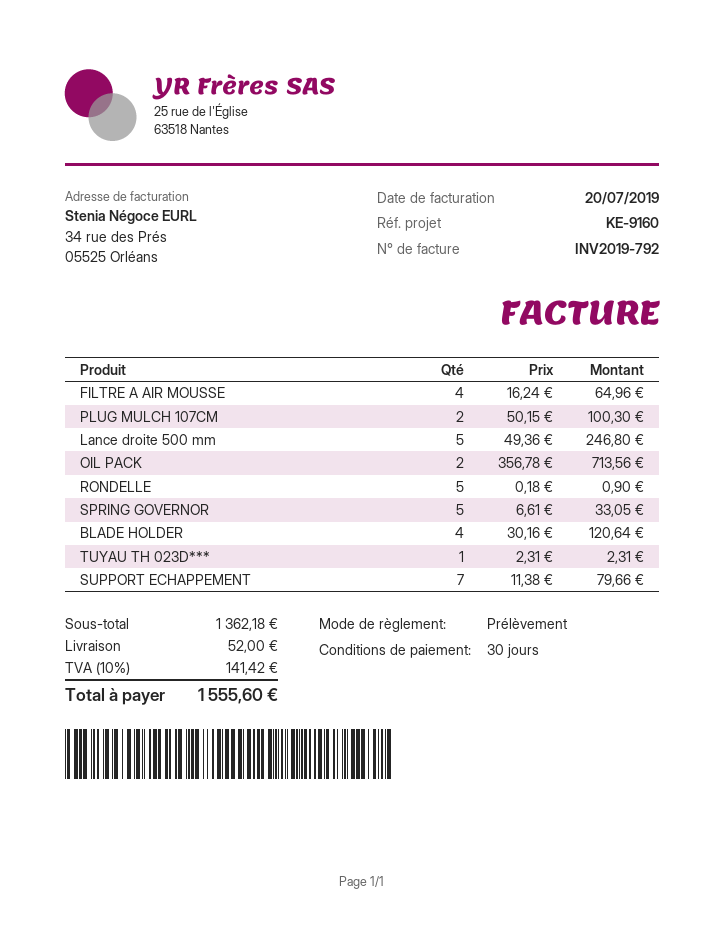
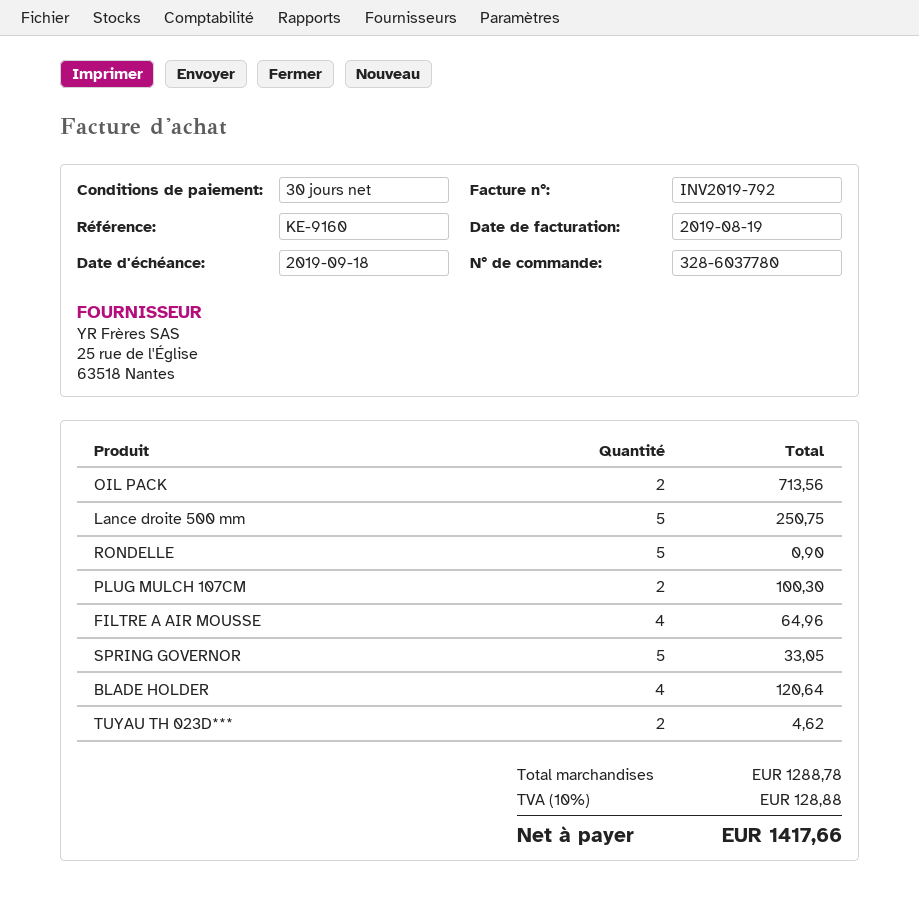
invoice date: 2019-07-20 -> 2019-08-19
Lance droite 500 mm: 5 for 246.80 -> 5 for 250.75
TUYAU TH 023D***: 1 for 2.31 -> 2 for 4.62
SUPPORT ECHAPPEMENT: 7 for 79.66 -> none
subtotal: 1362.18 -> 1288.78
shipping: 52.00 -> none
tax: 10% = 141.42 -> 10% = 128.88
total: 1555.60 -> 1417.66

